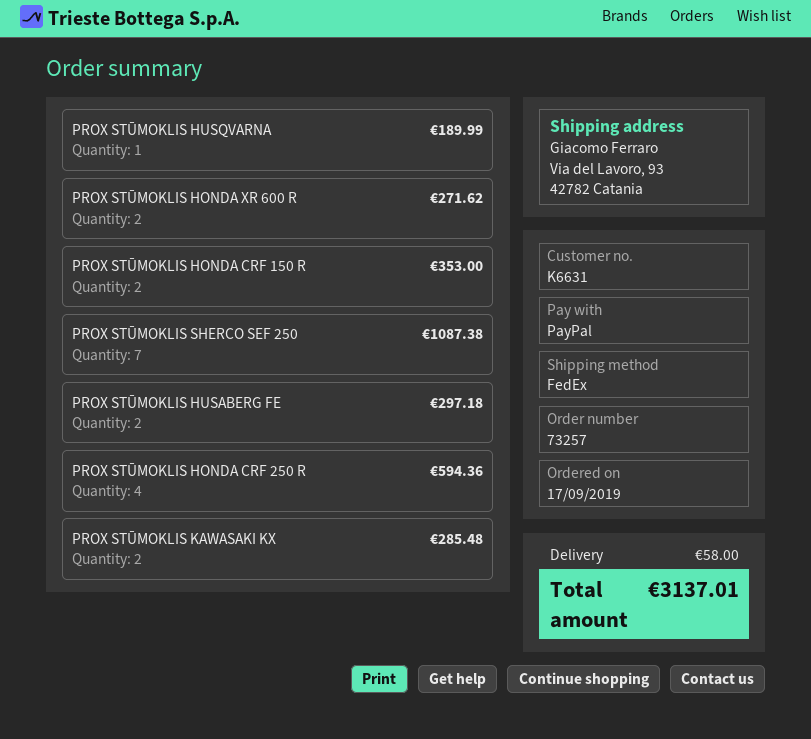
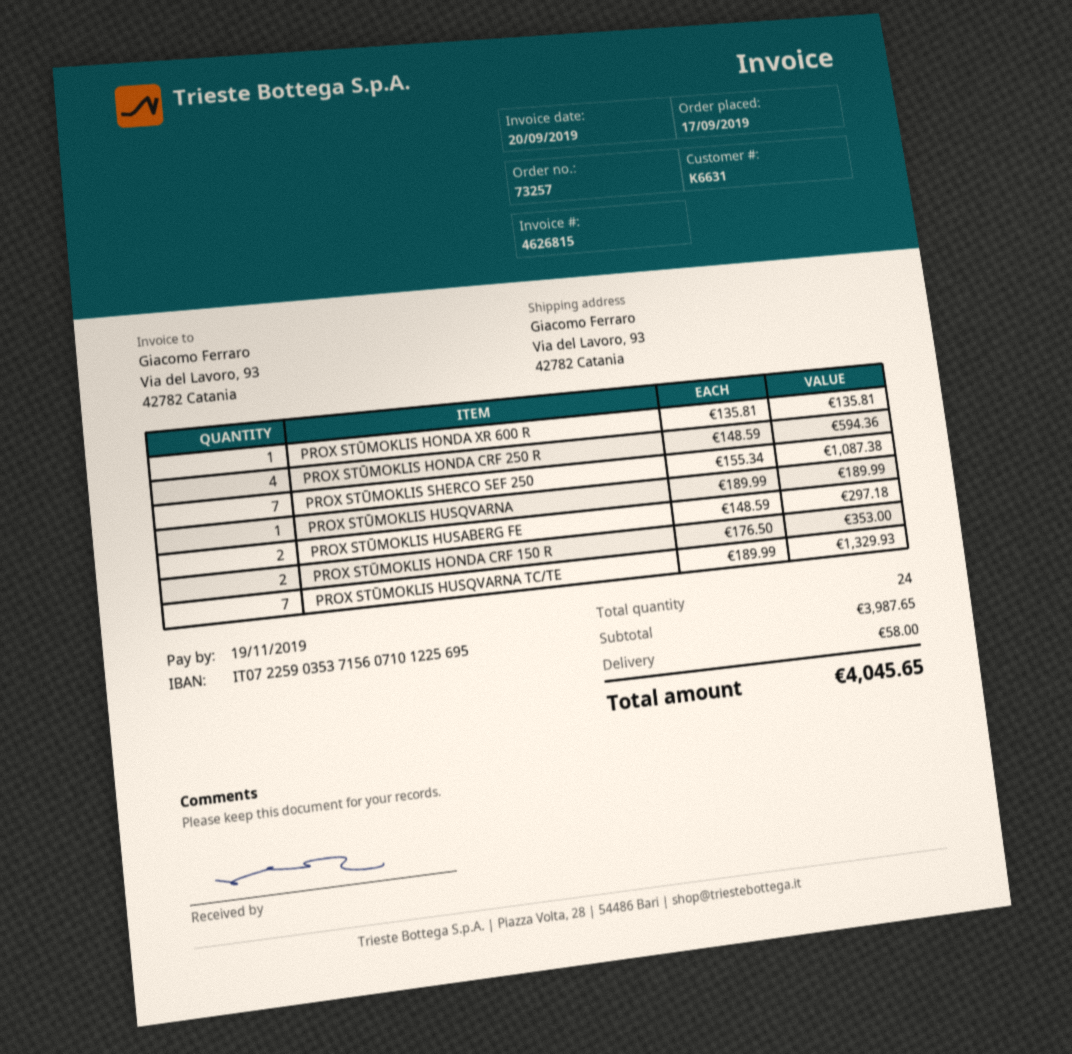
PROX STŪMOKLIS HONDA XR 600 R: 2 for 271.62 -> 1 for 135.81
PROX STŪMOKLIS KAWASAKI KX: 2 for 285.48 -> none
PROX STŪMOKLIS HUSQVARNA TC/TE: none -> 7 for 1329.93
total: 3137.01 -> 4045.65

